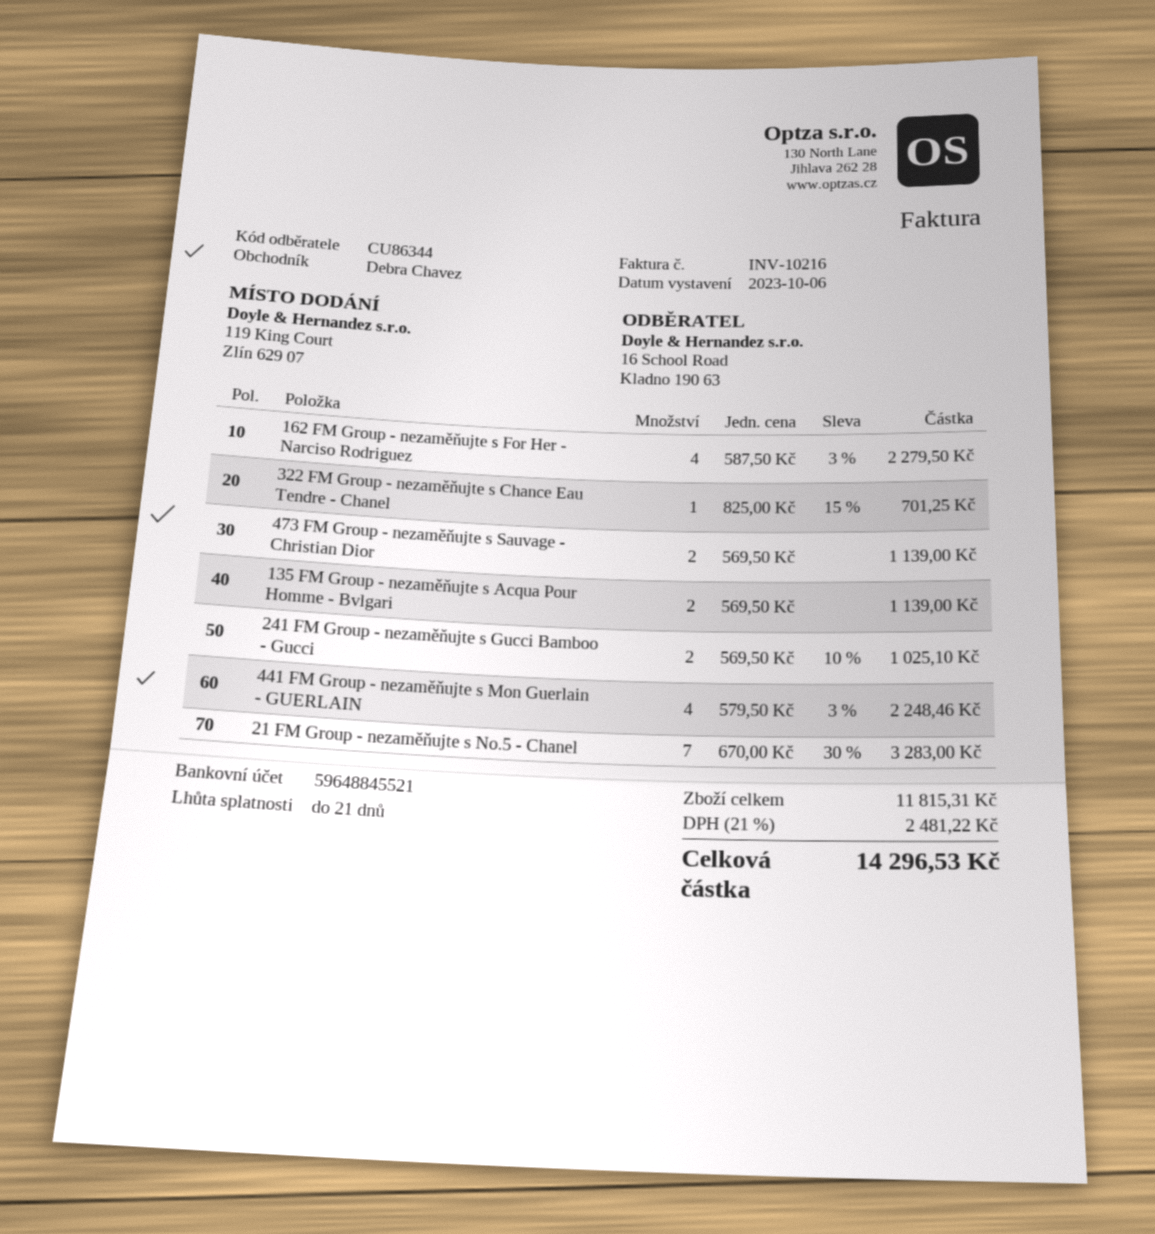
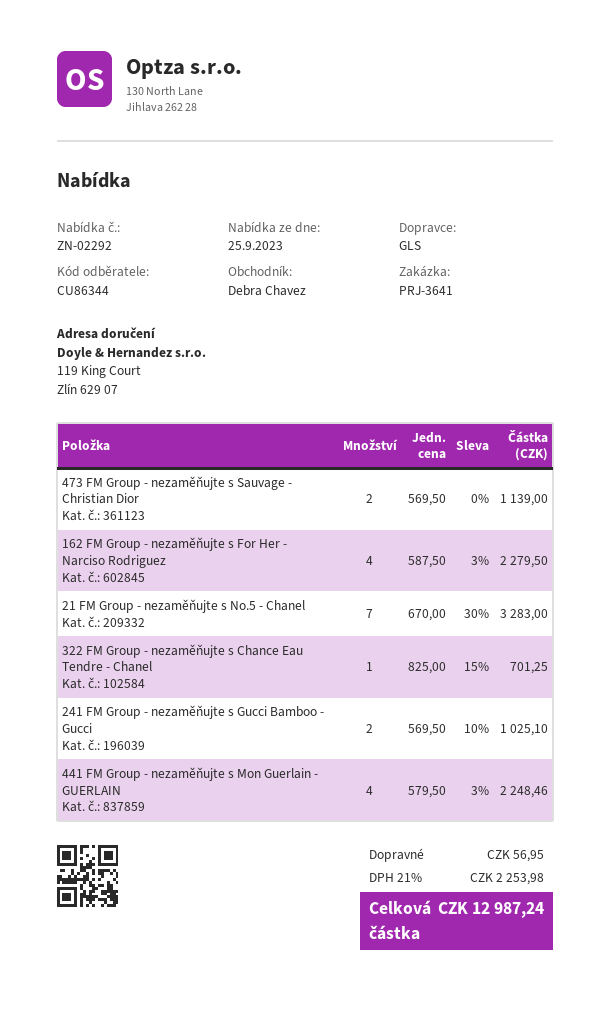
135 FM Group - nezaměňujte s Acqua Pour Homme - Bvlgari: 2 x 569.50 = 1139.00 -> none
shipping: none -> 56.95
tax: 21% = 2481.22 -> 21% = 2253.98
total: 14296.53 -> 12987.24

